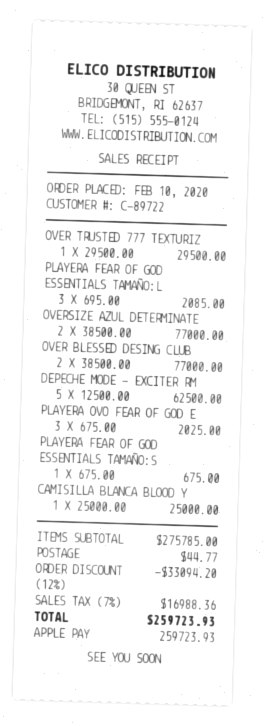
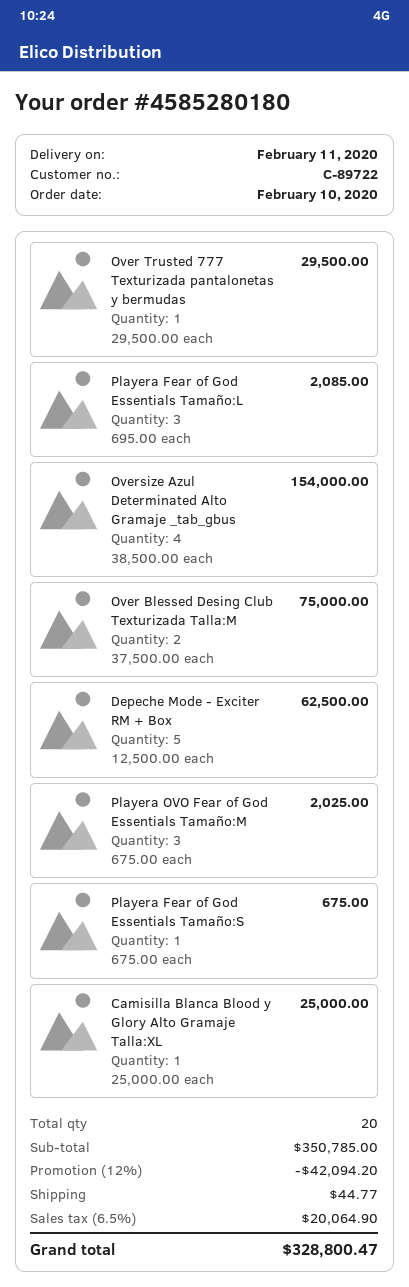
OVERSIZE AZUL DETERMINATE: 2 x 38500.00 = 77000.00 -> 4 x 38500.00 = 154000.00
OVER BLESSED DESING CLUB: 2 x 38500.00 = 77000.00 -> 2 x 37500.00 = 75000.00
subtotal: 275785.00 -> 350785.00
discount: 12% = 33094.20 -> 12% = 42094.20
tax: 7% = 16988.36 -> 6.5% = 20064.90
total: 259723.93 -> 328800.47

